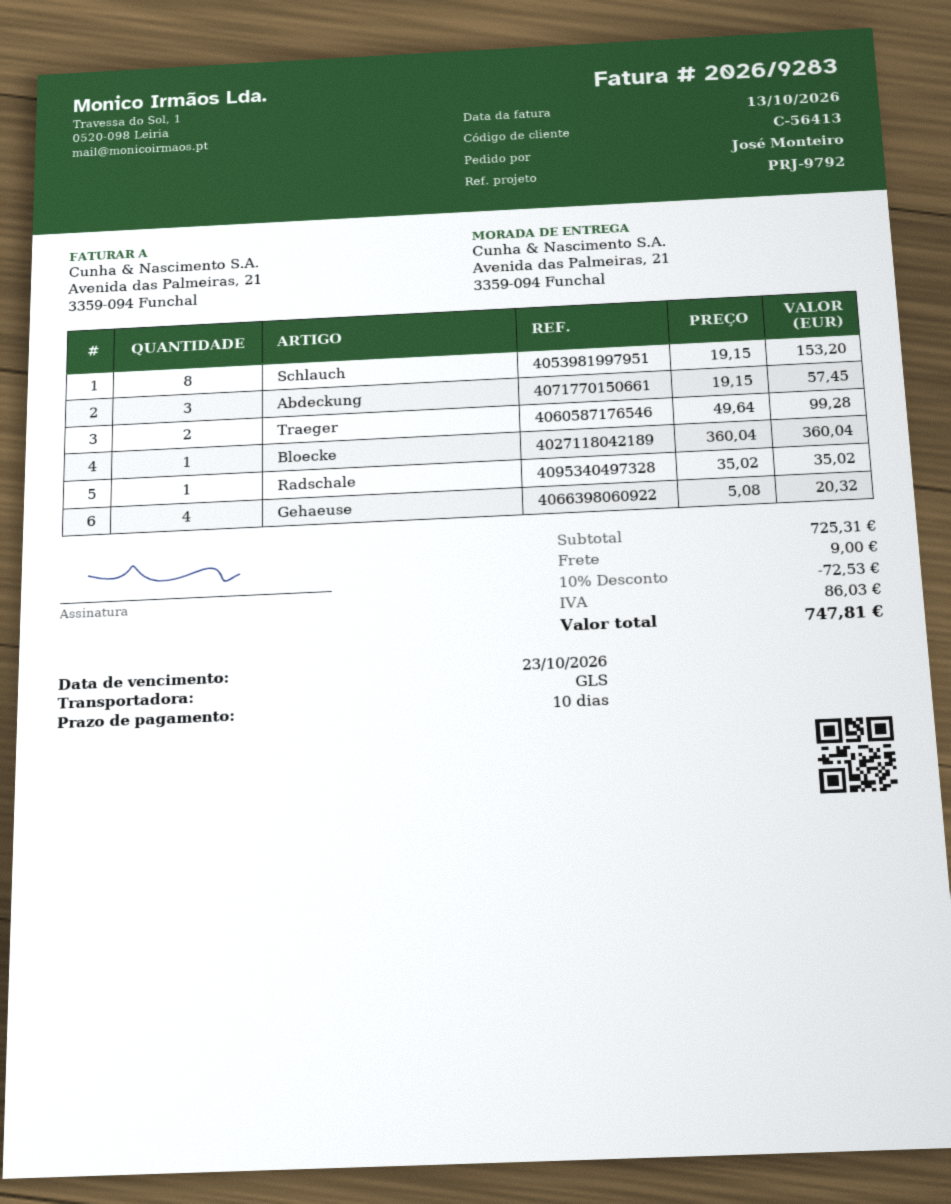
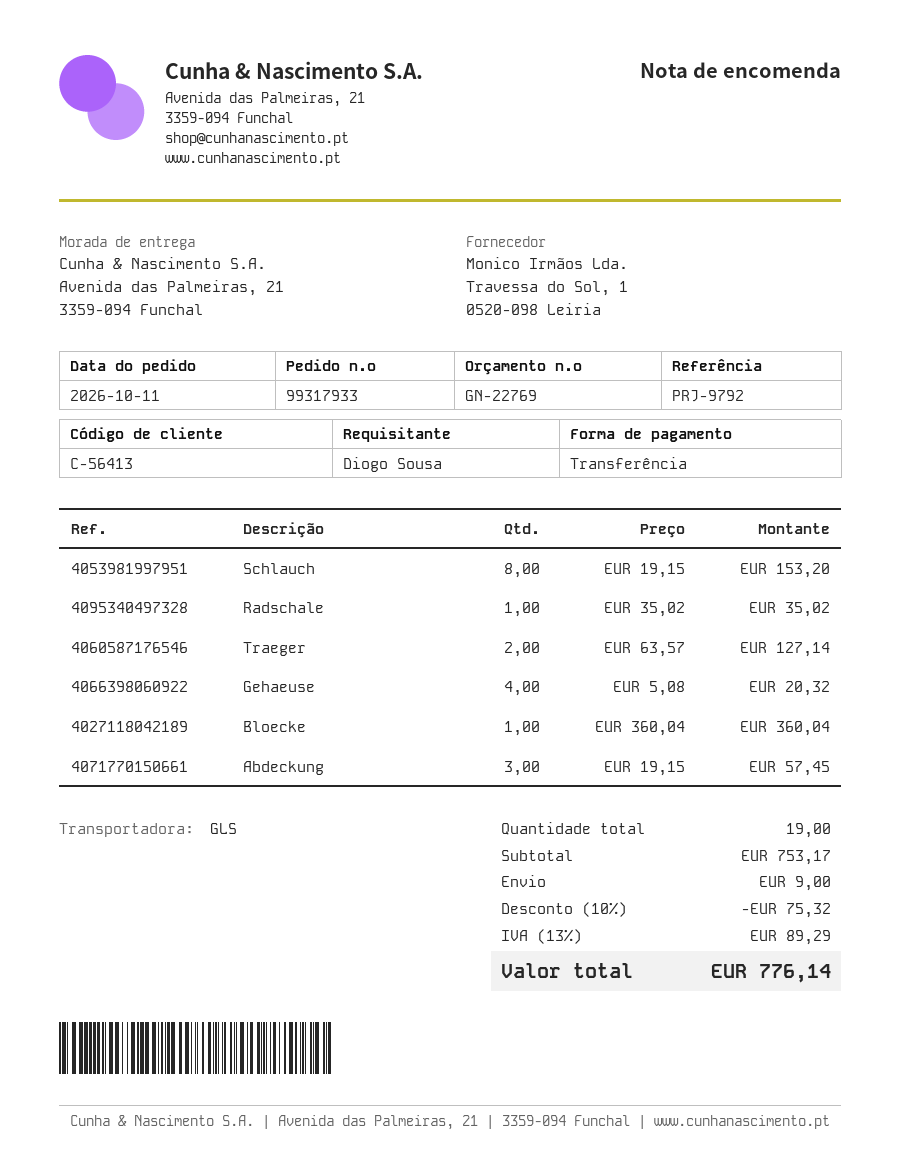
ordered by: José Monteiro -> Diogo Sousa
Traeger: 2 x 49.64 = 99.28 -> 2 x 63.57 = 127.14
subtotal: 725.31 -> 753.17
discount: 10% = 72.53 -> 10% = 75.32
tax: 86.03 -> 89.29
total: 747.81 -> 776.14

